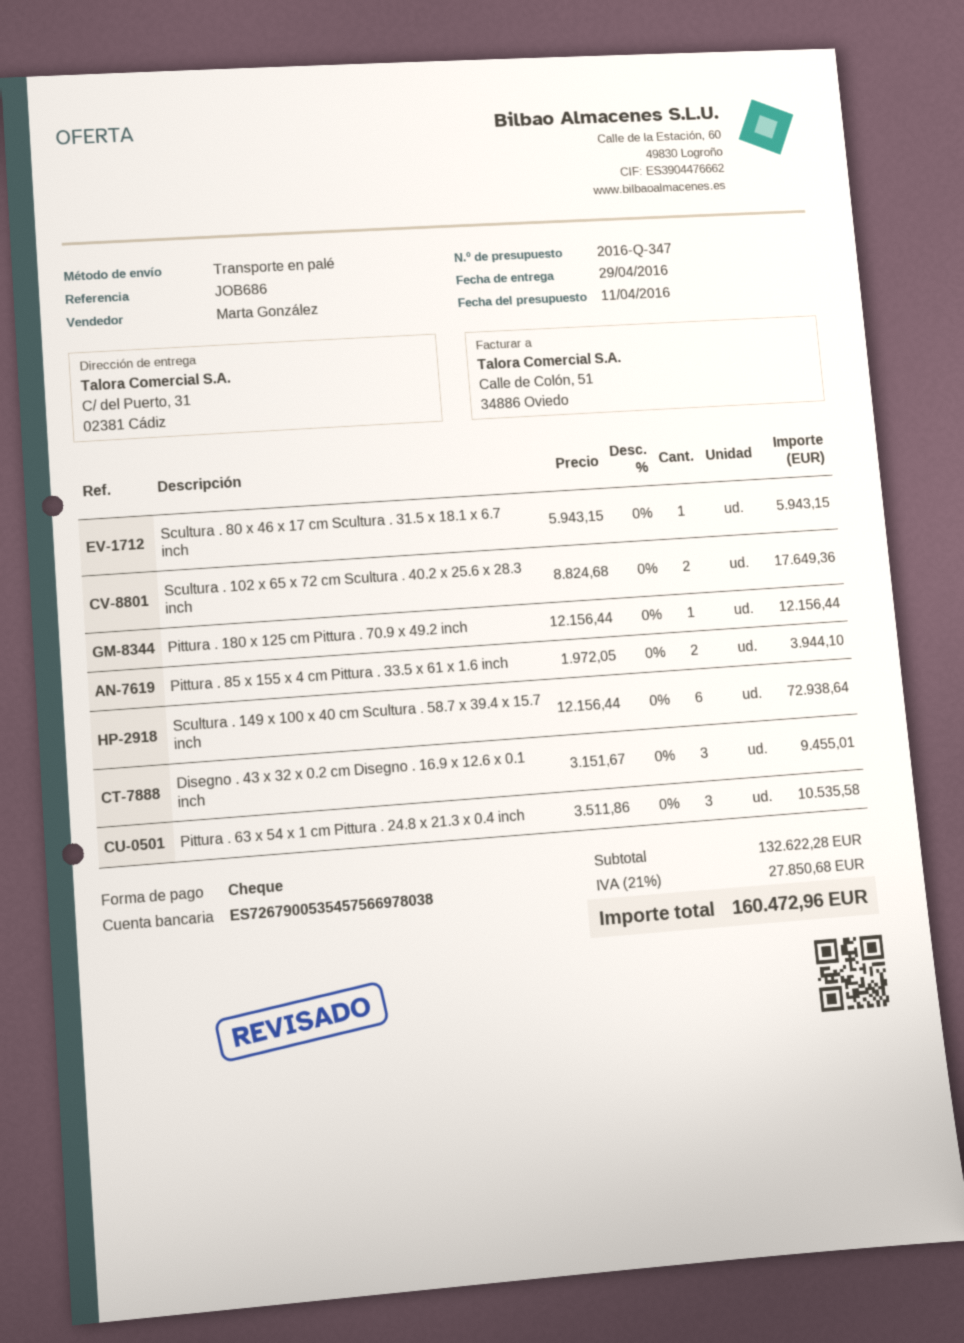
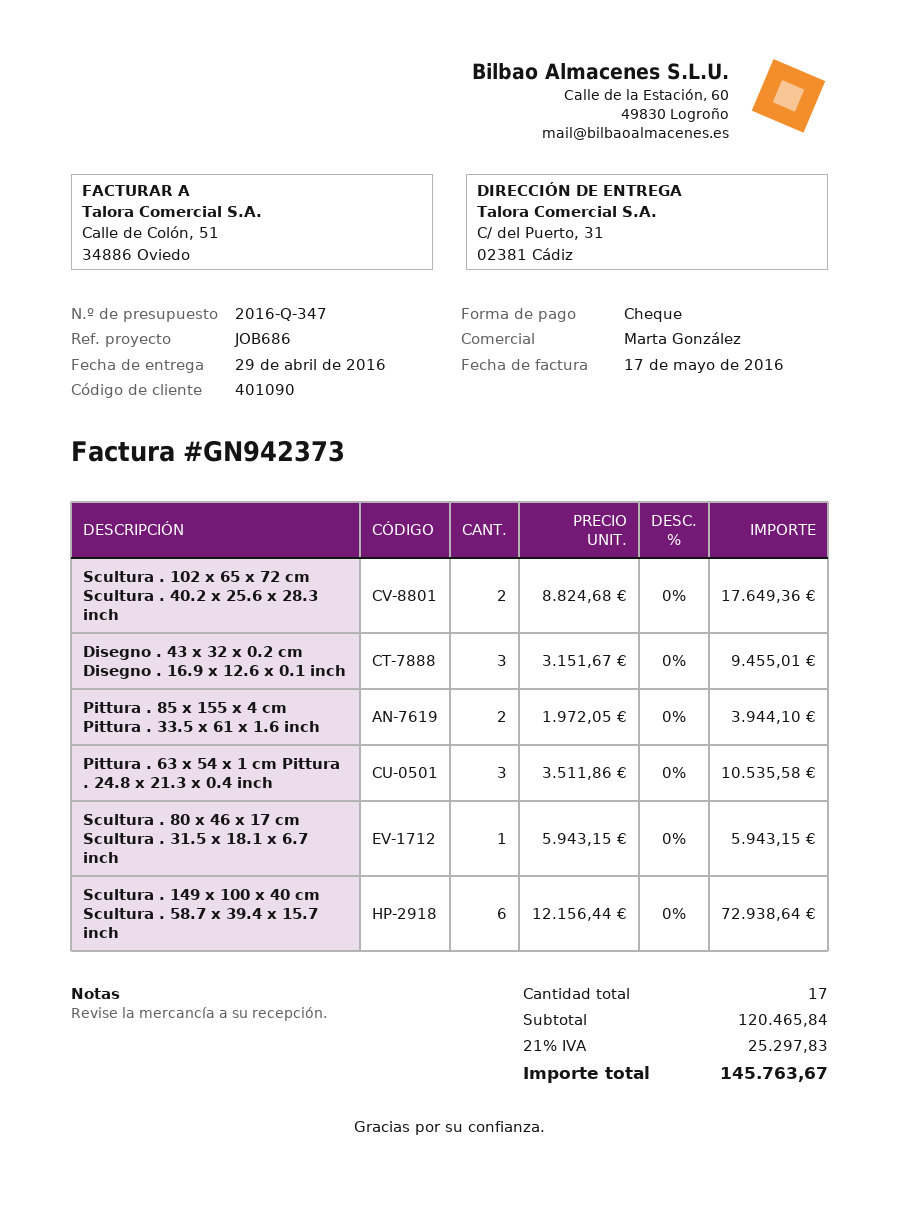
Pittura . 180 x 125 cm Pittura . 70.9 x 49.2 inch: 1 x 12156.44 = 12156.44 -> none
subtotal: 132622.28 -> 120465.84
tax: 21% = 27850.68 -> 21% = 25297.83
total: 160472.96 -> 145763.67

